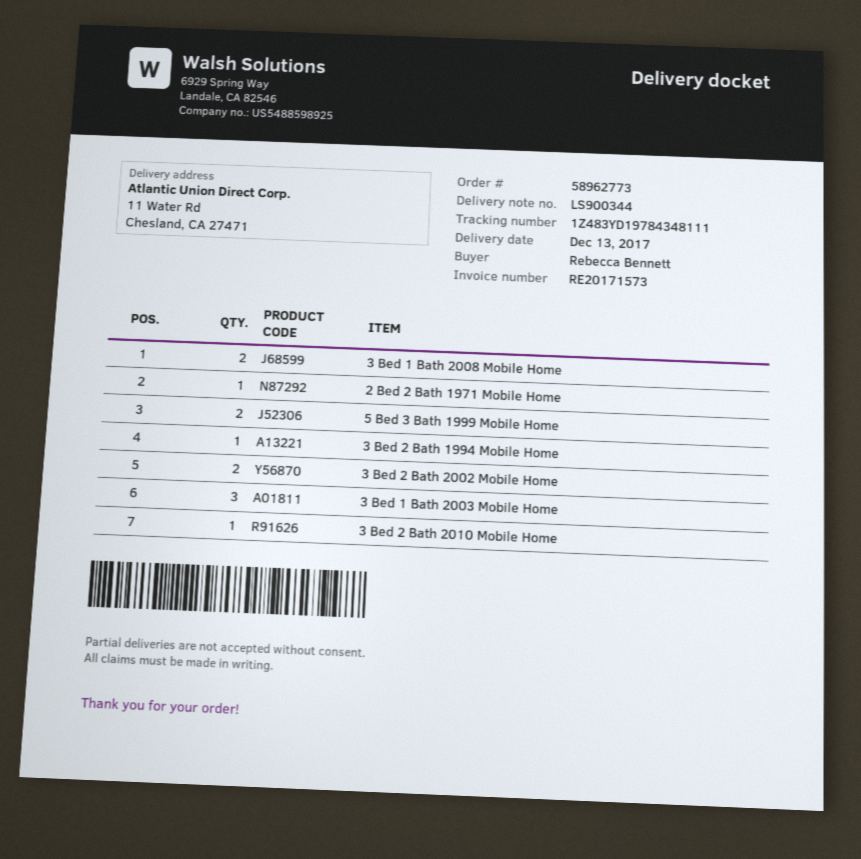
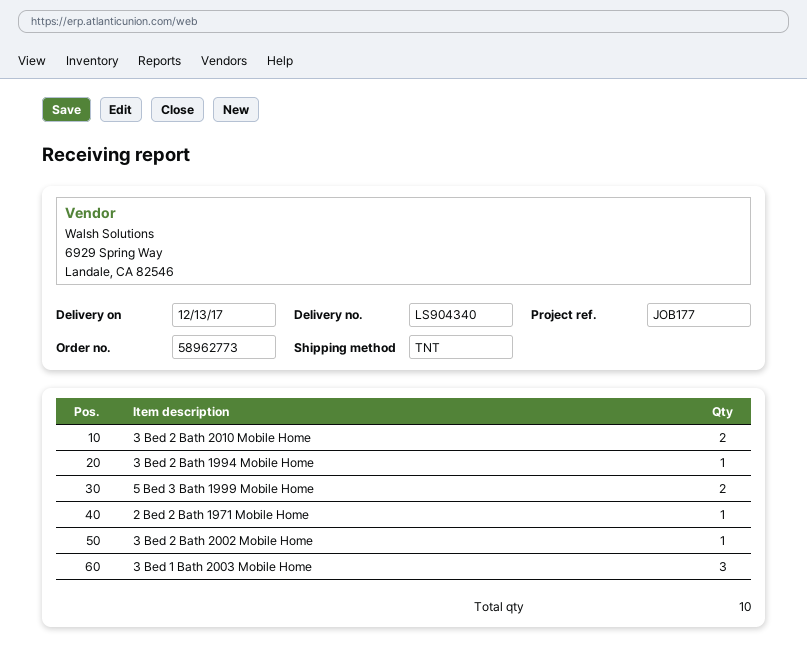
delivery note number: LS900344 -> LS904340
3 Bed 1 Bath 2008 Mobile Home: 2 -> none
3 Bed 2 Bath 2002 Mobile Home: 2 -> 1
3 Bed 2 Bath 2010 Mobile Home: 1 -> 2

